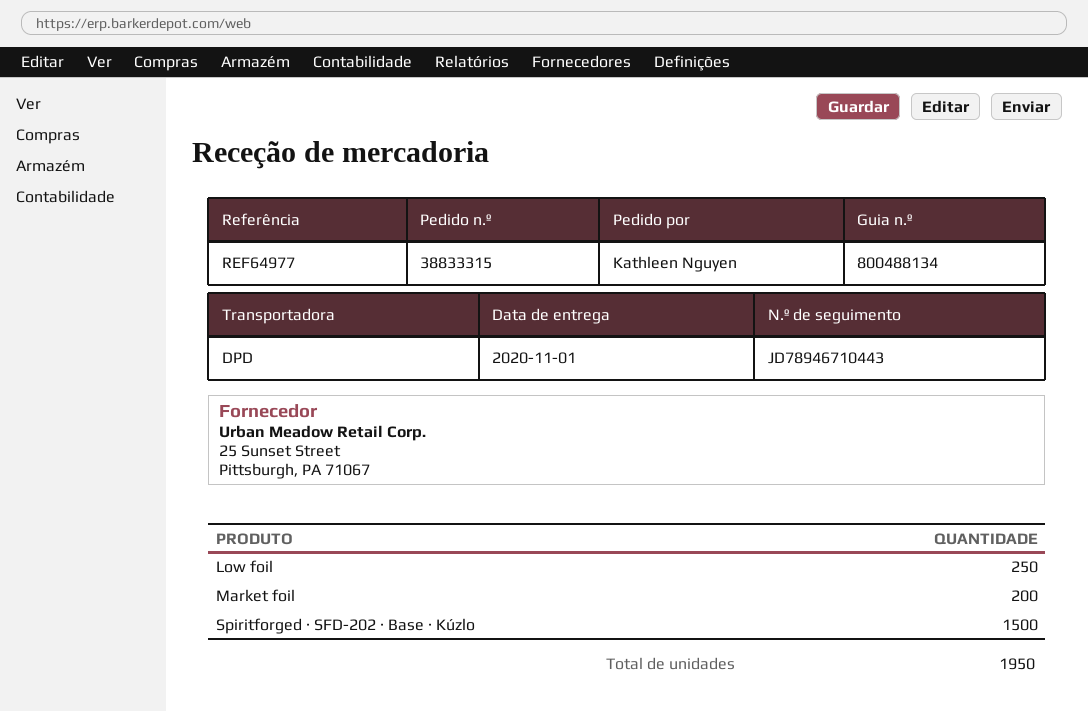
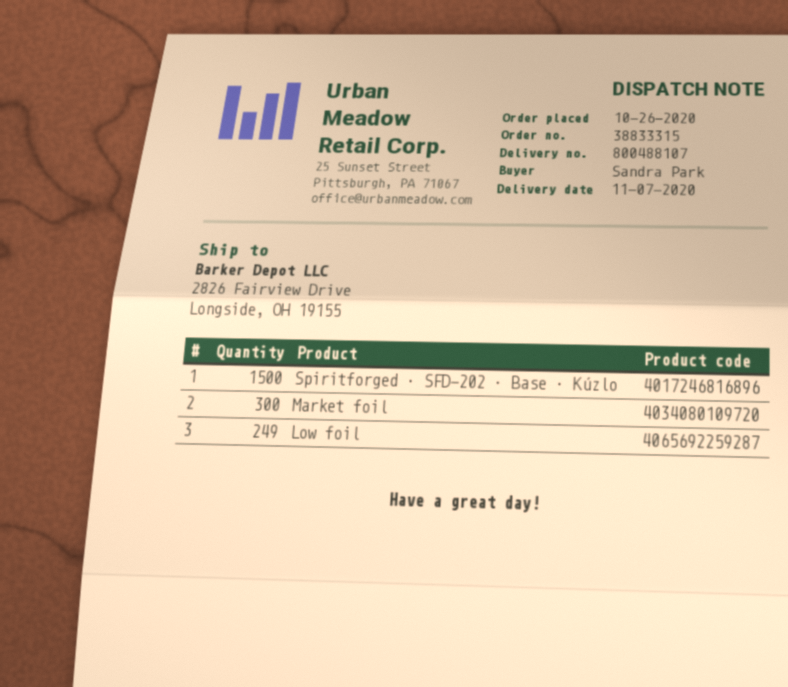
delivery note number: 800488134 -> 800488107
delivery date: 2020-11-01 -> 2020-11-07
ordered by: Kathleen Nguyen -> Sandra Park
Low foil: 250 -> 249
Market foil: 200 -> 300

